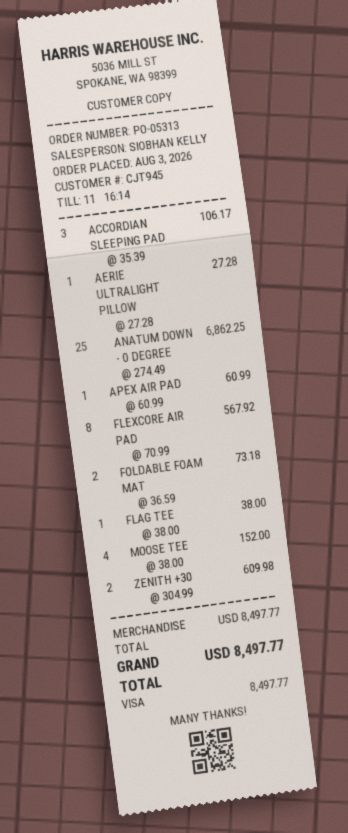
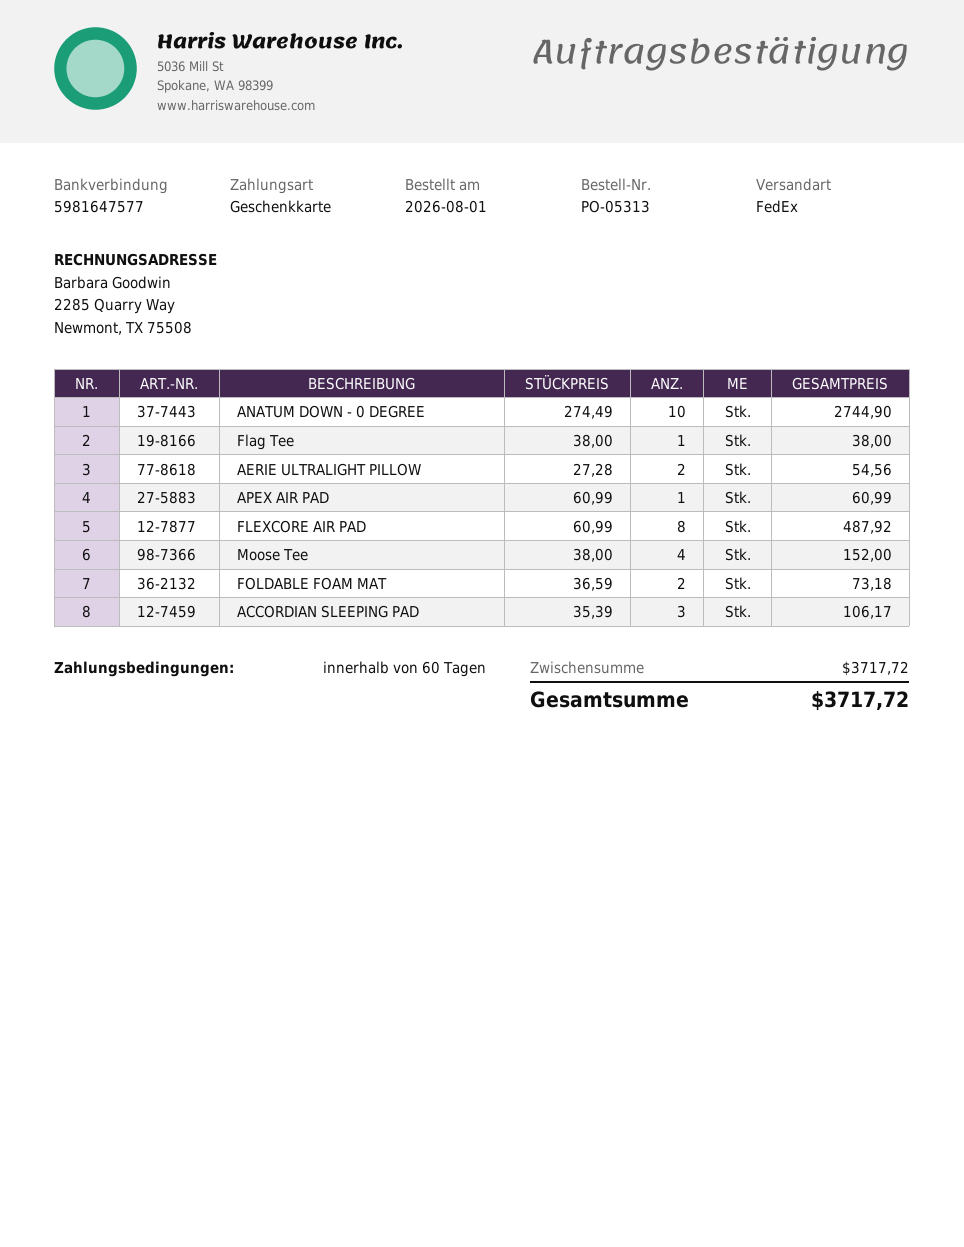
order date: 2026-08-03 -> 2026-08-01
payment method: Visa -> gift card
AERIE ULTRALIGHT PILLOW: 1 x 27.28 = 27.28 -> 2 x 27.28 = 54.56
ANATUM DOWN - 0 DEGREE: 25 x 274.49 = 6862.25 -> 10 x 274.49 = 2744.90
FLEXCORE AIR PAD: 8 x 70.99 = 567.92 -> 8 x 60.99 = 487.92
ZENITH +30: 2 x 304.99 = 609.98 -> none
subtotal: 8497.77 -> 3717.72
total: 8497.77 -> 3717.72

